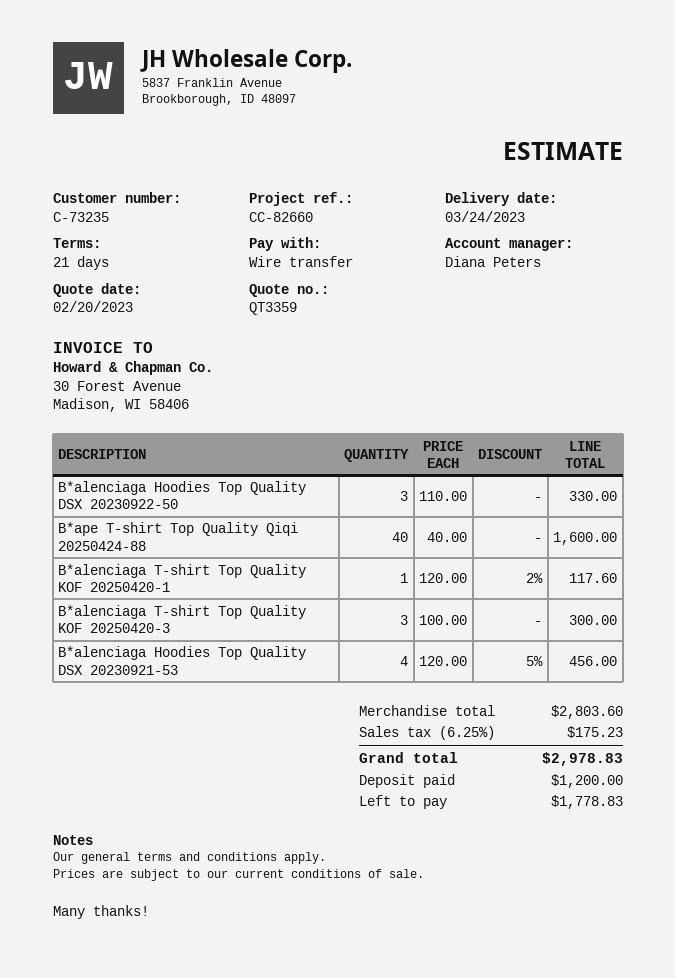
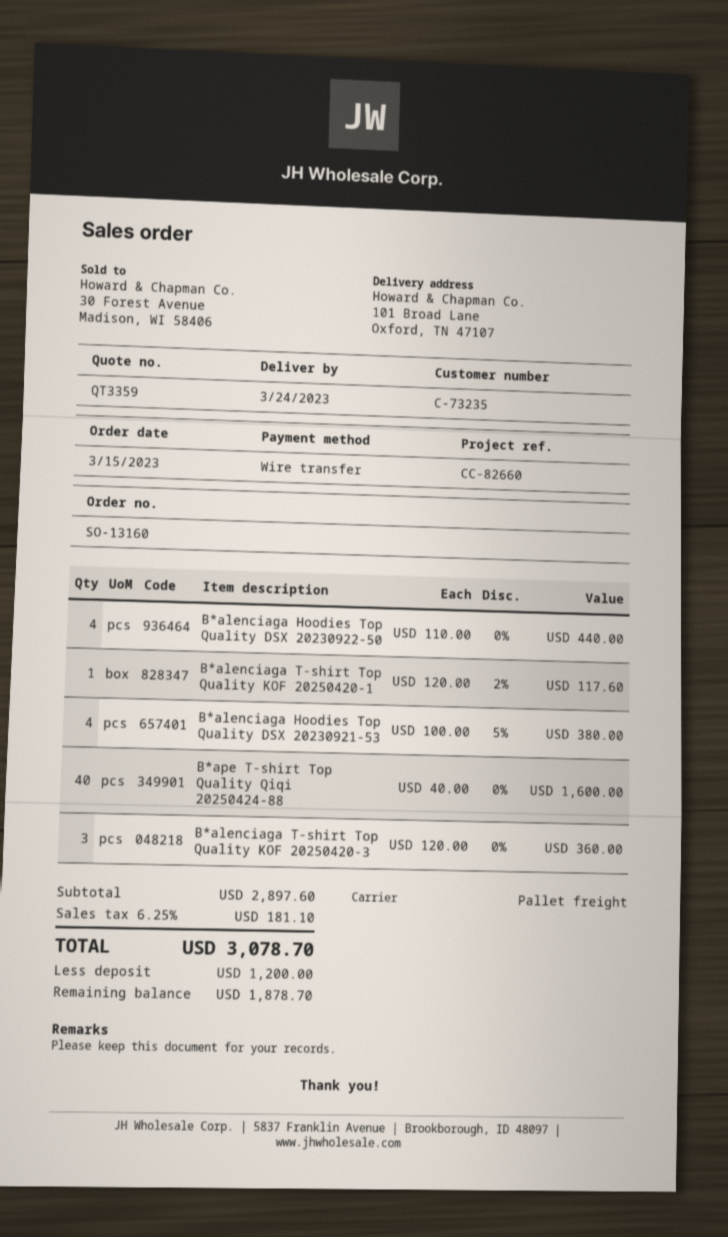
B*alenciaga Hoodies Top Quality DSX 20230922-50: 3 x 110.00 = 330.00 -> 4 x 110.00 = 440.00
B*alenciaga T-shirt Top Quality KOF 20250420-3: 3 x 100.00 = 300.00 -> 3 x 120.00 = 360.00
B*alenciaga Hoodies Top Quality DSX 20230921-53: 4 x 120.00 - 5% = 456.00 -> 4 x 100.00 - 5% = 380.00
subtotal: 2803.60 -> 2897.60
tax: 6.25% = 175.23 -> 6.25% = 181.10
total: 2978.83 -> 3078.70
balance: 1778.83 -> 1878.70

